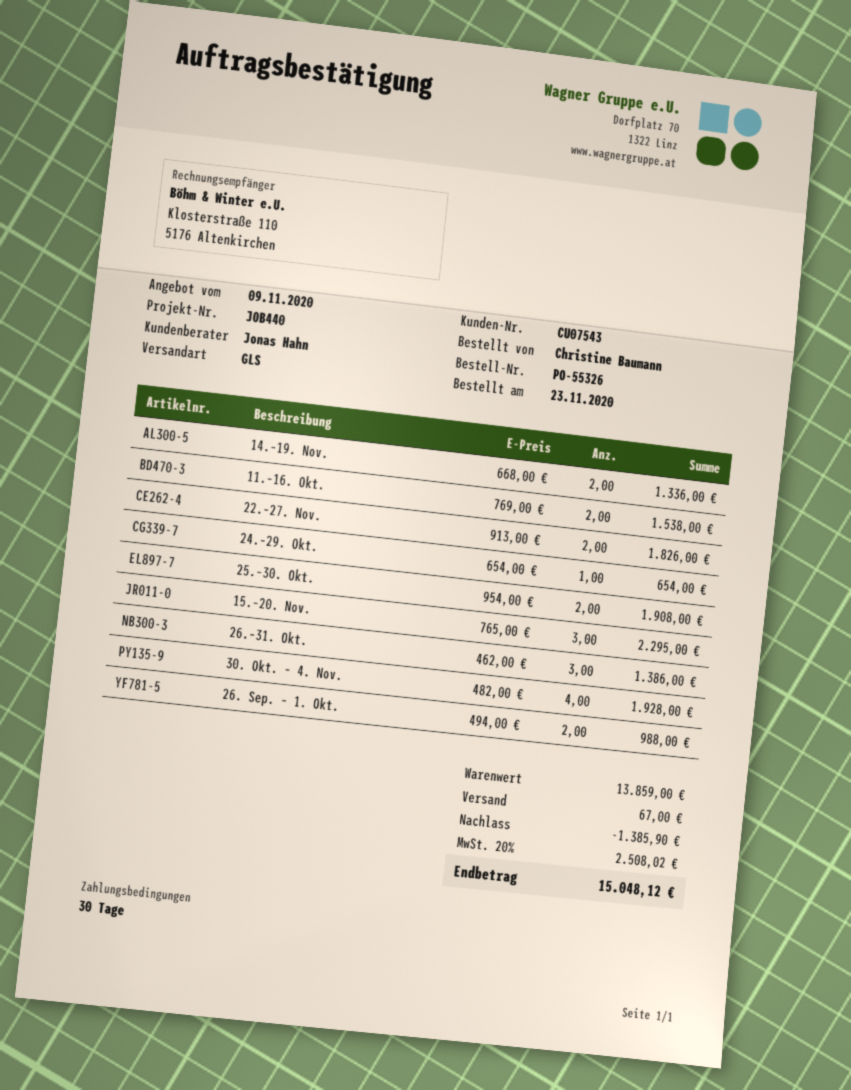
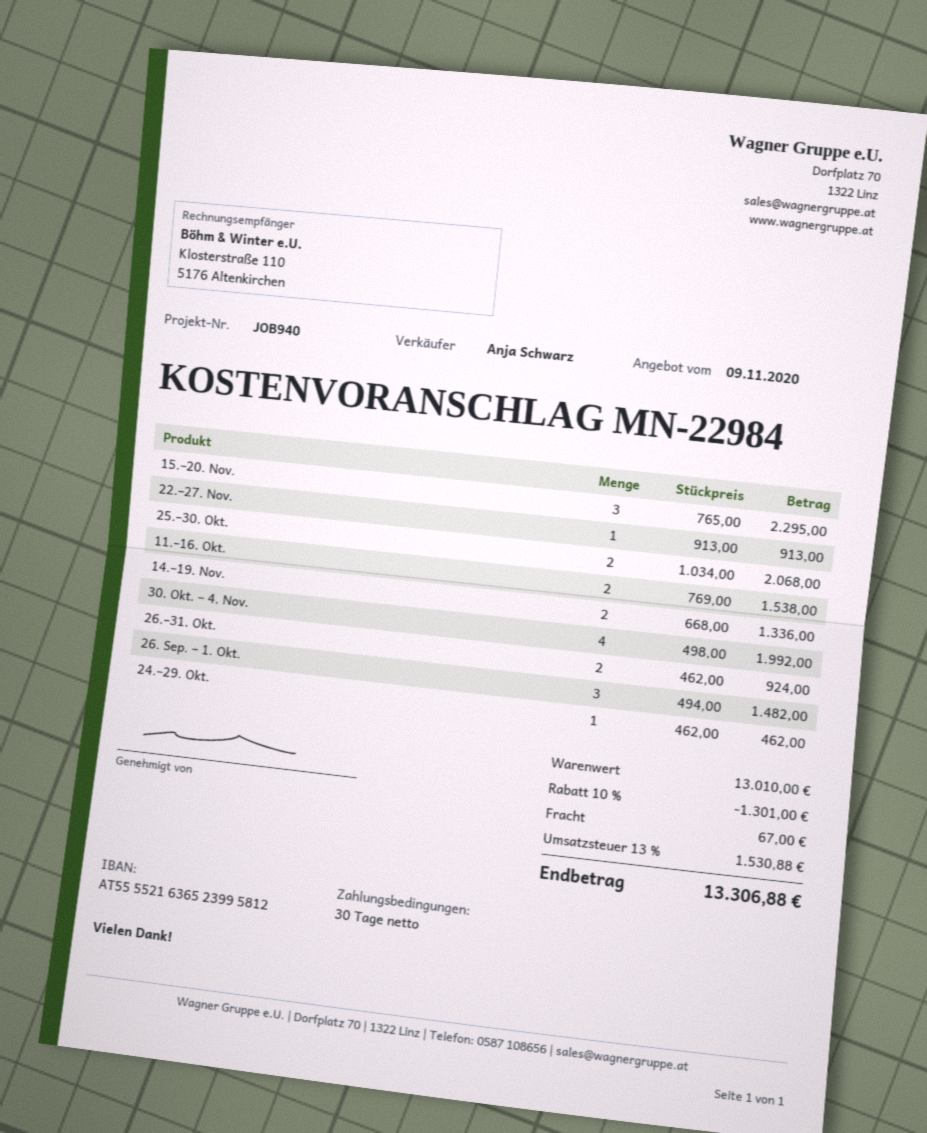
reference: JOB440 -> JOB940
sales rep: Jonas Hahn -> Anja Schwarz
22.–27. Nov.: 2 x 913.00 = 1826.00 -> 1 x 913.00 = 913.00
24.–29. Okt.: 1 x 654.00 = 654.00 -> 1 x 462.00 = 462.00
25.–30. Okt.: 2 x 954.00 = 1908.00 -> 2 x 1034.00 = 2068.00
26.–31. Okt.: 3 x 462.00 = 1386.00 -> 2 x 462.00 = 924.00
30. Okt. – 4. Nov.: 4 x 482.00 = 1928.00 -> 4 x 498.00 = 1992.00
26. Sep. – 1. Okt.: 2 x 494.00 = 988.00 -> 3 x 494.00 = 1482.00
subtotal: 13859.00 -> 13010.00
discount: 1385.90 -> 1301.00
tax: 20% = 2508.02 -> 13% = 1530.88
total: 15048.12 -> 13306.88

